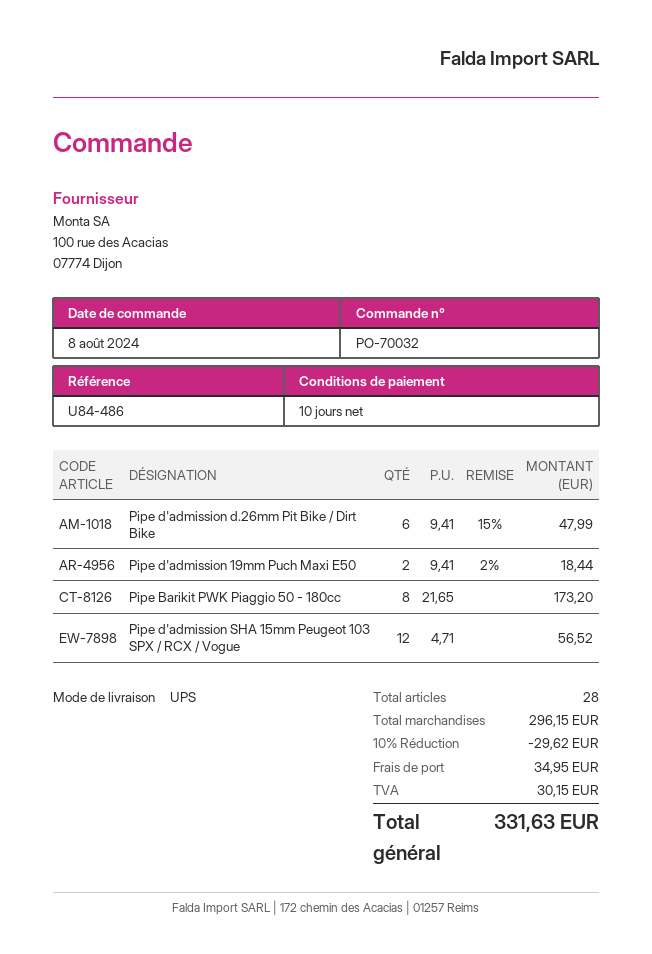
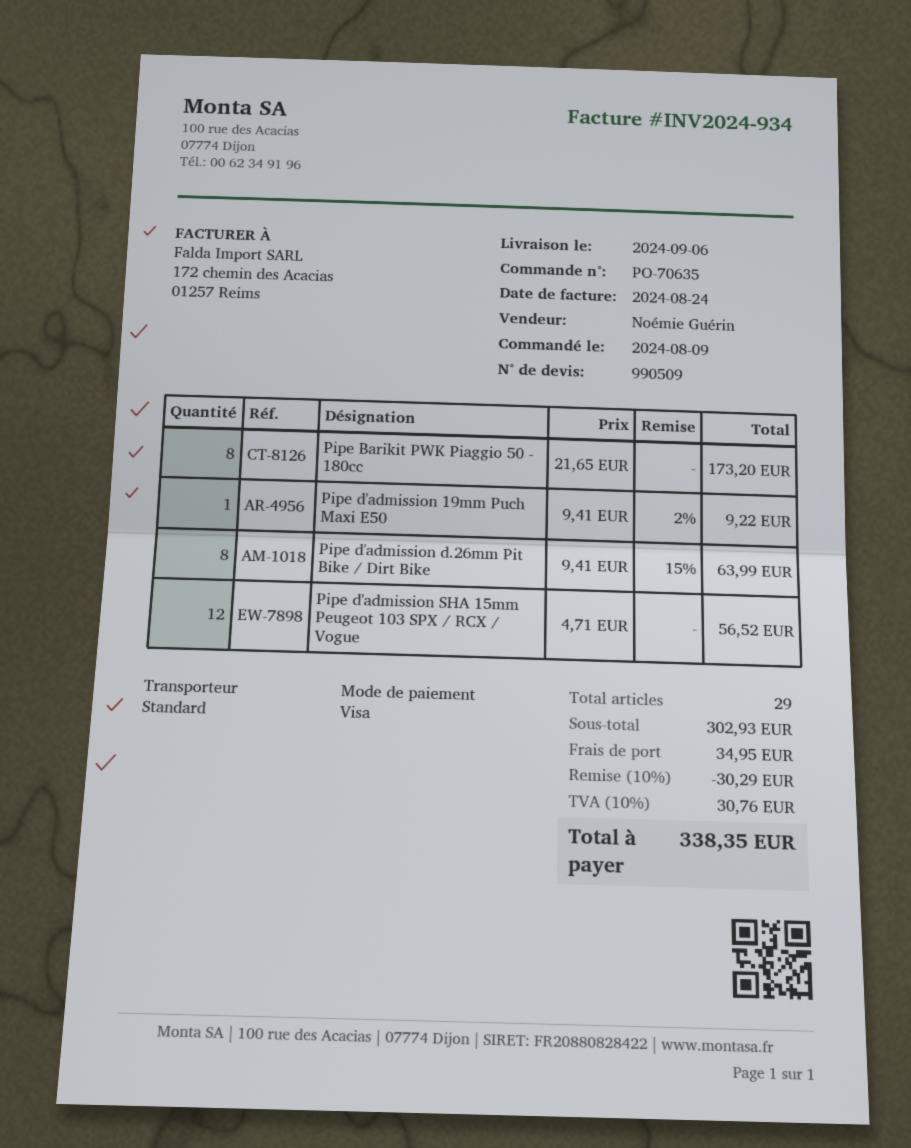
order number: PO-70032 -> PO-70635
order date: 2024-08-08 -> 2024-08-09
shipping method: UPS -> standard
Pipe d'admission d.26mm Pit Bike / Dirt Bike: 6 x 9.41 - 15% = 47.99 -> 8 x 9.41 - 15% = 63.99
Pipe d'admission 19mm Puch Maxi E50: 2 x 9.41 - 2% = 18.44 -> 1 x 9.41 - 2% = 9.22
total quantity: 28 -> 29
subtotal: 296.15 -> 302.93
discount: 10% = 29.62 -> 10% = 30.29
tax: 30.15 -> 30.76
total: 331.63 -> 338.35

